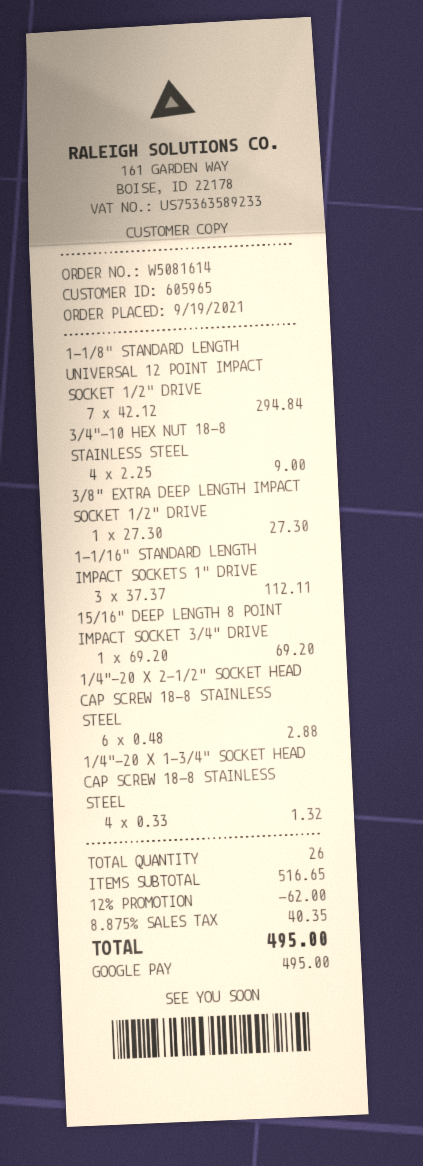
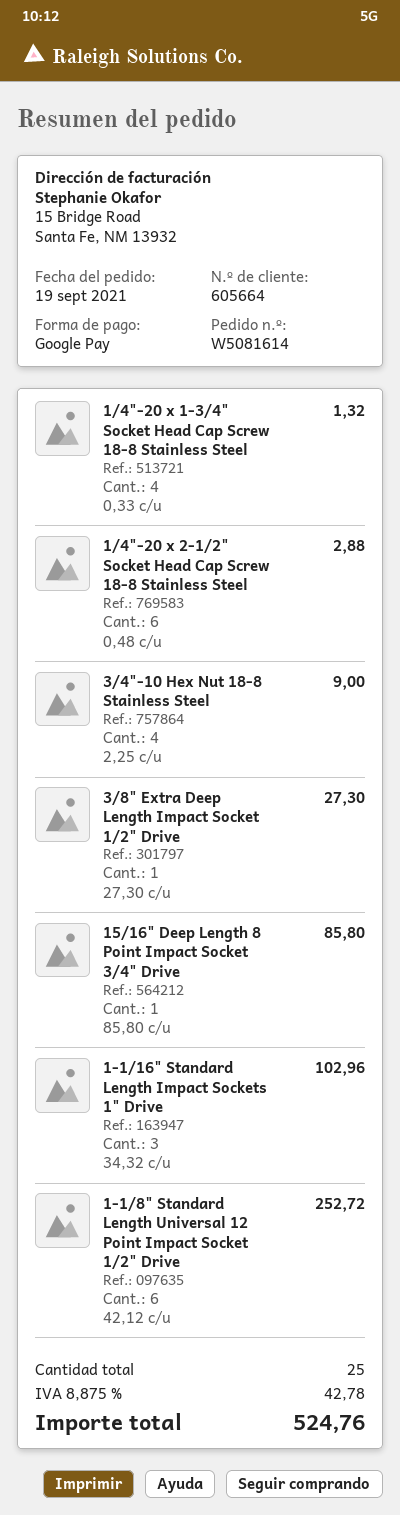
customer number: 605965 -> 605664
1-1/8" STANDARD LENGTH UNIVERSAL 12 POINT IMPACT SOCKET 1/2" DRIVE: 7 x 42.12 = 294.84 -> 6 x 42.12 = 252.72
1-1/16" STANDARD LENGTH IMPACT SOCKETS 1" DRIVE: 3 x 37.37 = 112.11 -> 3 x 34.32 = 102.96
15/16" DEEP LENGTH 8 POINT IMPACT SOCKET 3/4" DRIVE: 1 x 69.20 = 69.20 -> 1 x 85.80 = 85.80
total quantity: 26 -> 25
discount: 12% = 62.00 -> none
tax: 8.875% = 40.35 -> 8.875% = 42.78
total: 495.00 -> 524.76

